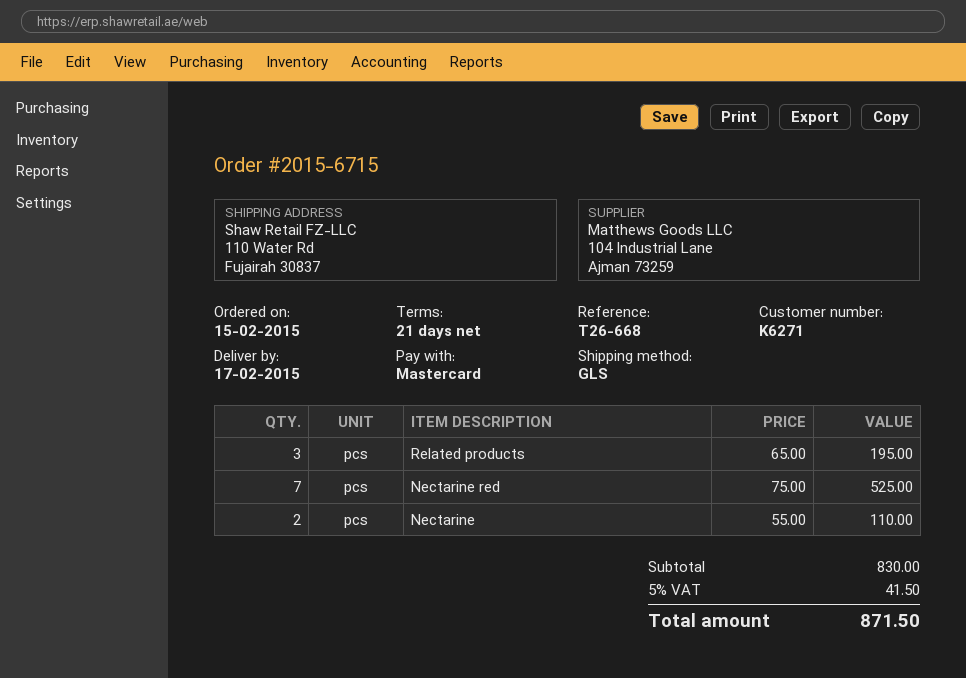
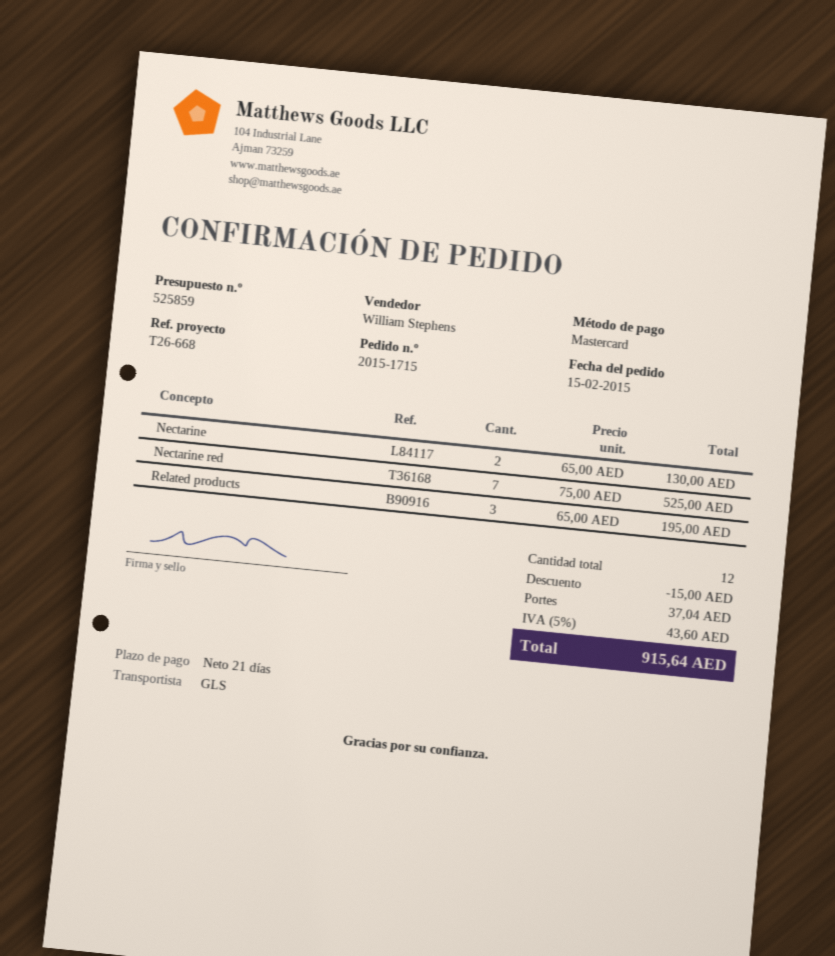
order number: 2015-6715 -> 2015-1715
Nectarine: 2 x 55.00 = 110.00 -> 2 x 65.00 = 130.00
discount: none -> 15.00
shipping: none -> 37.04
tax: 5% = 41.50 -> 5% = 43.60
total: 871.50 -> 915.64

